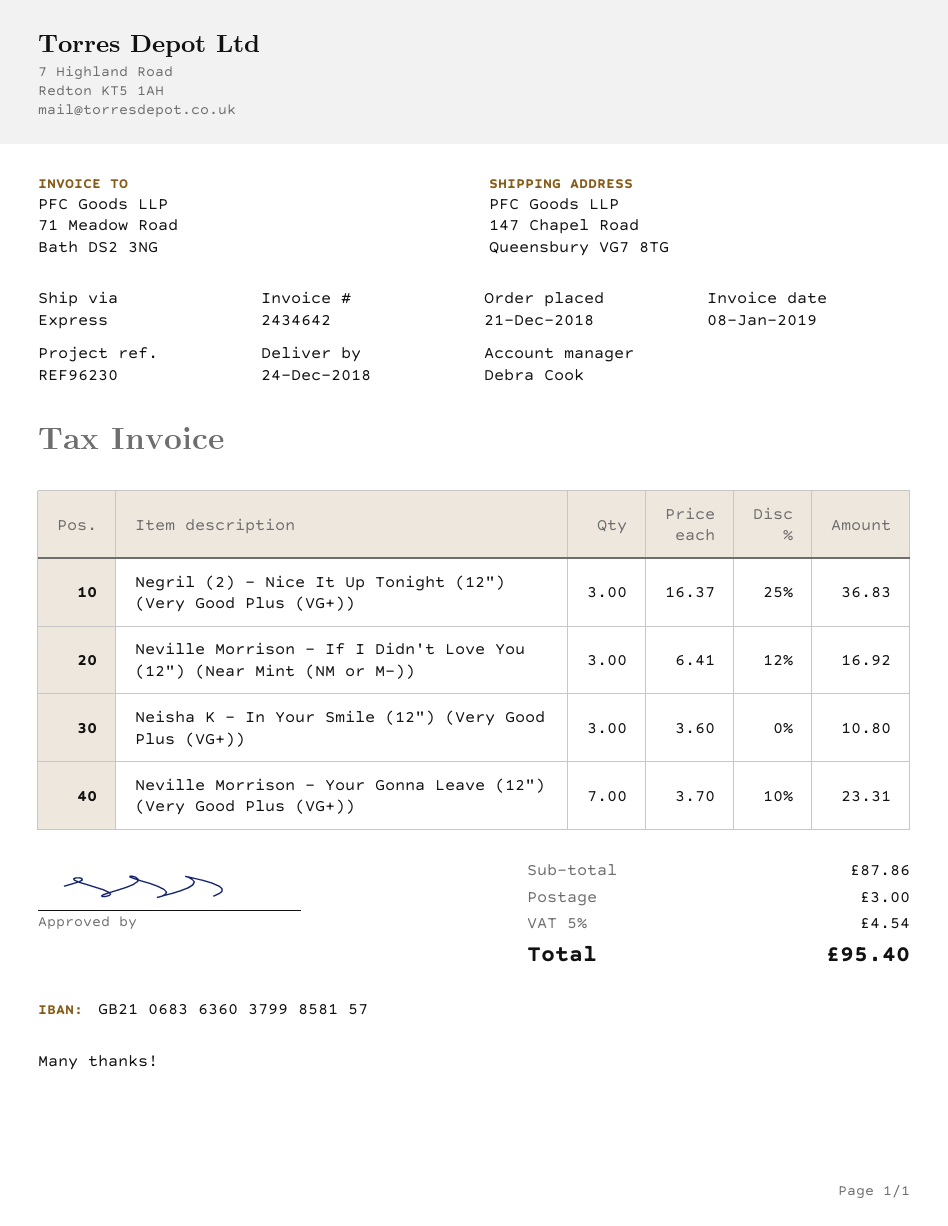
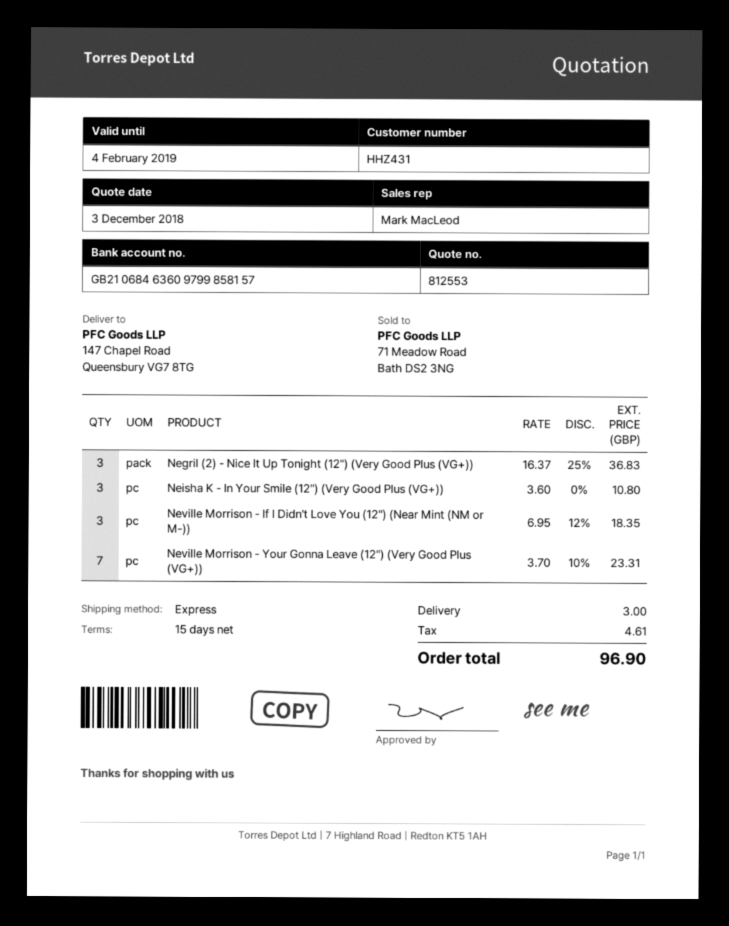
sales rep: Debra Cook -> Mark MacLeod
bank account: GB21068363603799858157 -> GB21068463609799858157
Neville Morrison - If I Didn't Love You (12") (Near Mint (NM or M-)): 3 x 6.41 - 12% = 16.92 -> 3 x 6.95 - 12% = 18.35
tax: 4.54 -> 4.61
total: 95.40 -> 96.90

